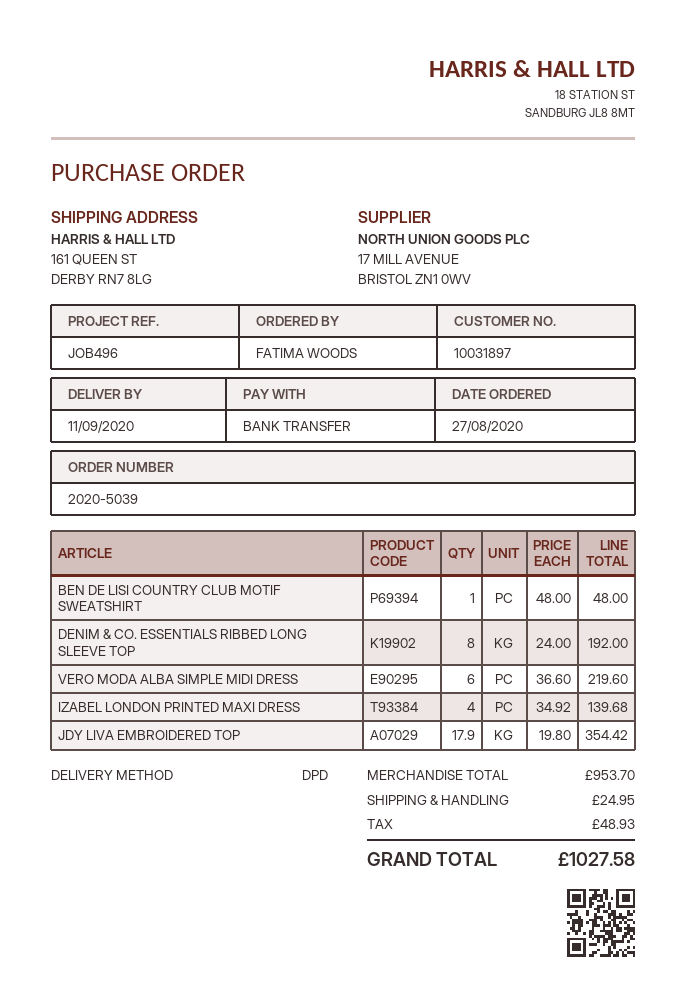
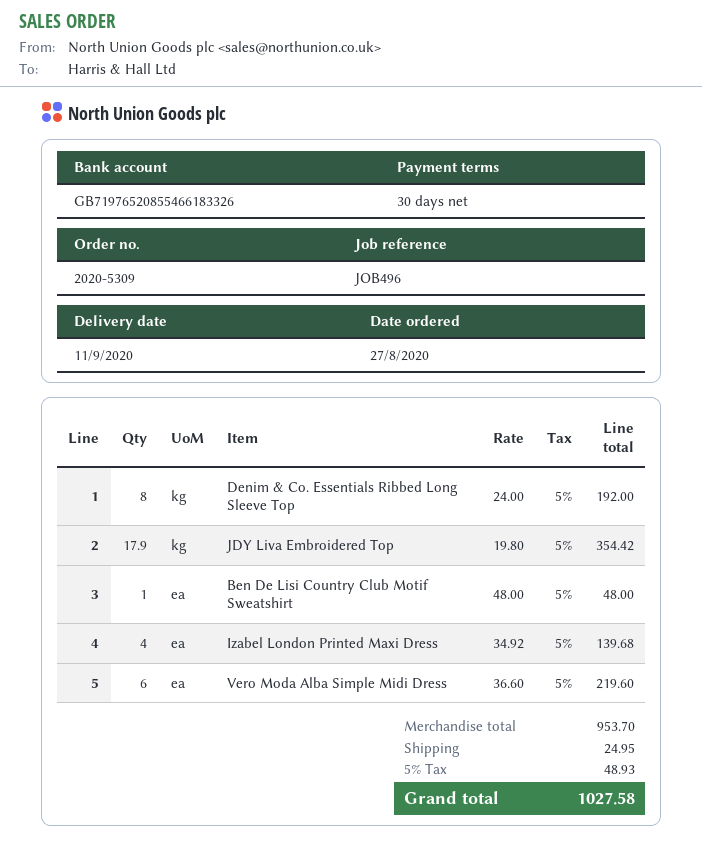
order number: 2020-5039 -> 2020-5309

